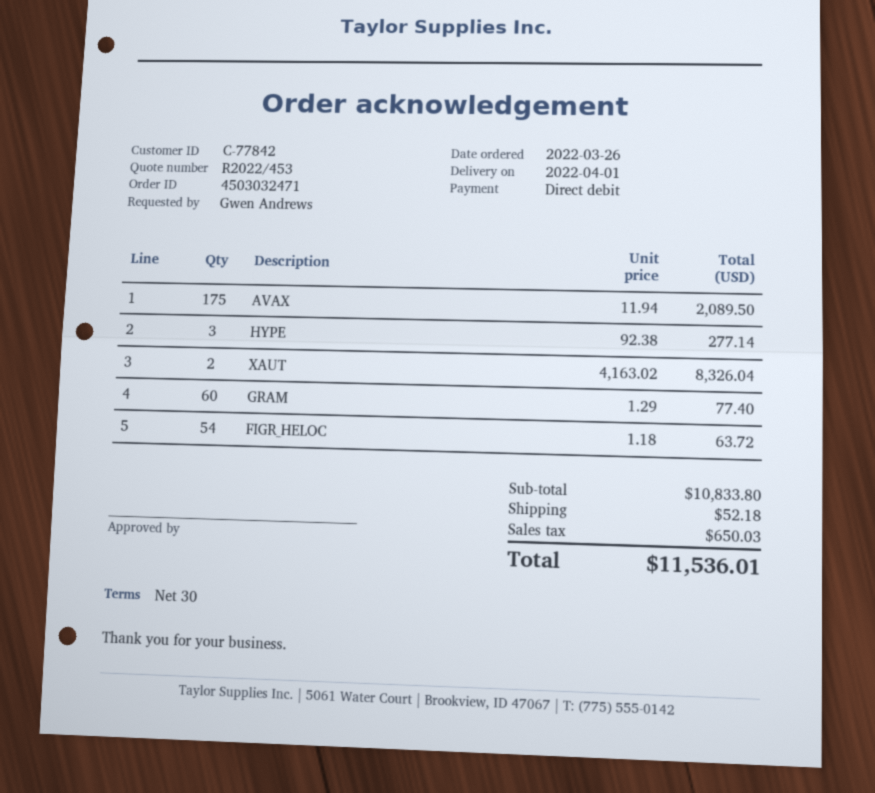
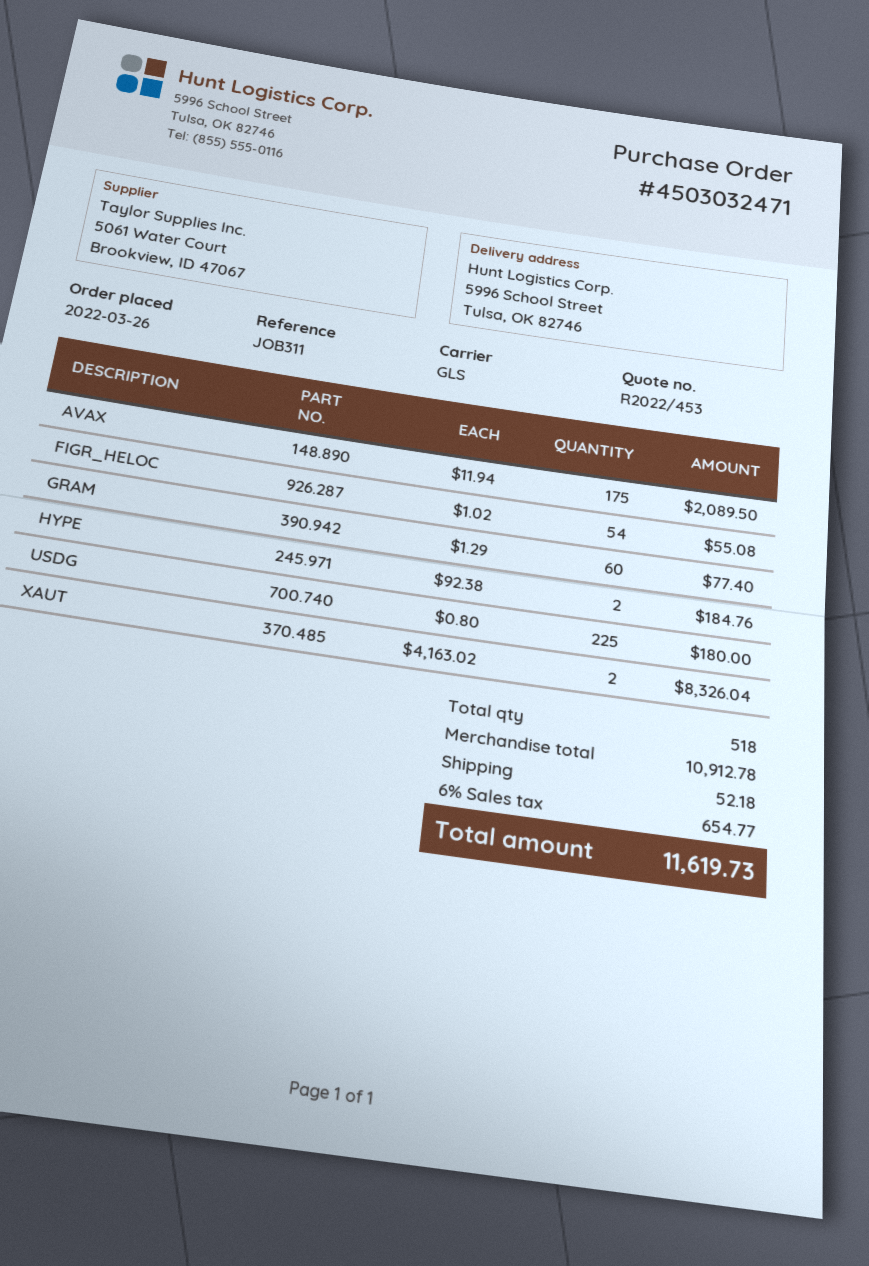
HYPE: 3 x 92.38 = 277.14 -> 2 x 92.38 = 184.76
FIGR_HELOC: 54 x 1.18 = 63.72 -> 54 x 1.02 = 55.08
USDG: none -> 225 x 0.80 = 180.00
subtotal: 10833.80 -> 10912.78
tax: 650.03 -> 654.77
total: 11536.01 -> 11619.73

